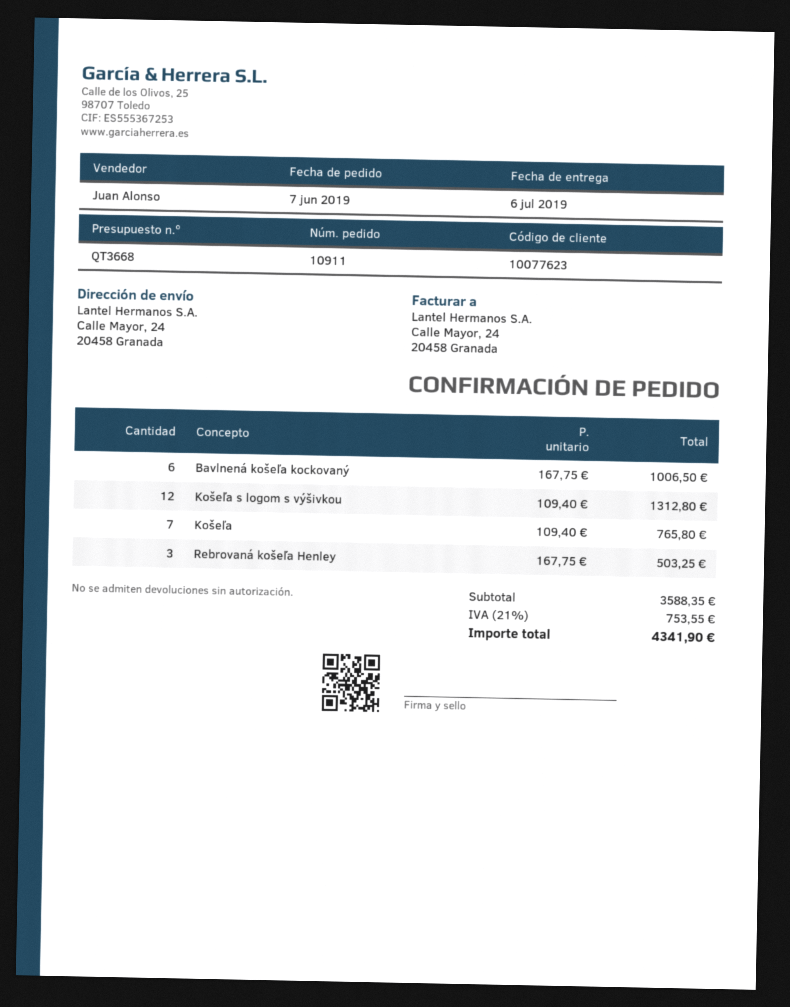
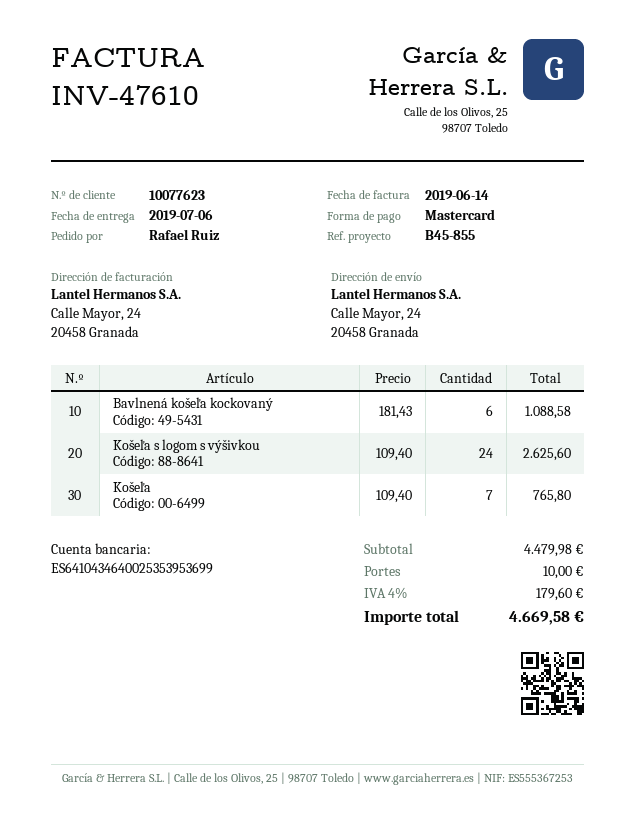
Bavlnená košeľa kockovaný: 6 x 167.75 = 1006.50 -> 6 x 181.43 = 1088.58
Košeľa s logom s výšivkou: 12 x 109.40 = 1312.80 -> 24 x 109.40 = 2625.60
Rebrovaná košeľa Henley: 3 x 167.75 = 503.25 -> none
subtotal: 3588.35 -> 4479.98
shipping: none -> 10.00
tax: 21% = 753.55 -> 4% = 179.60
total: 4341.90 -> 4669.58

